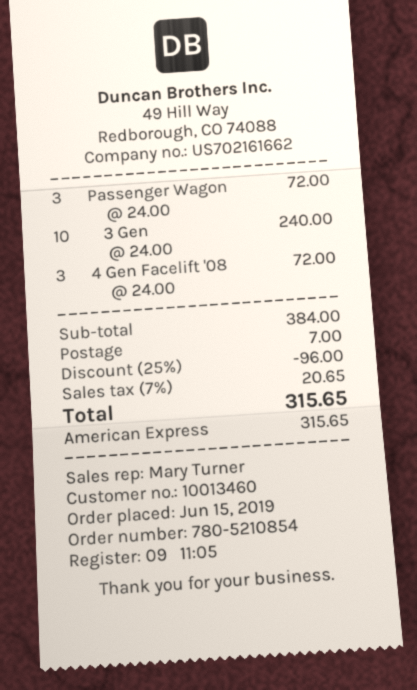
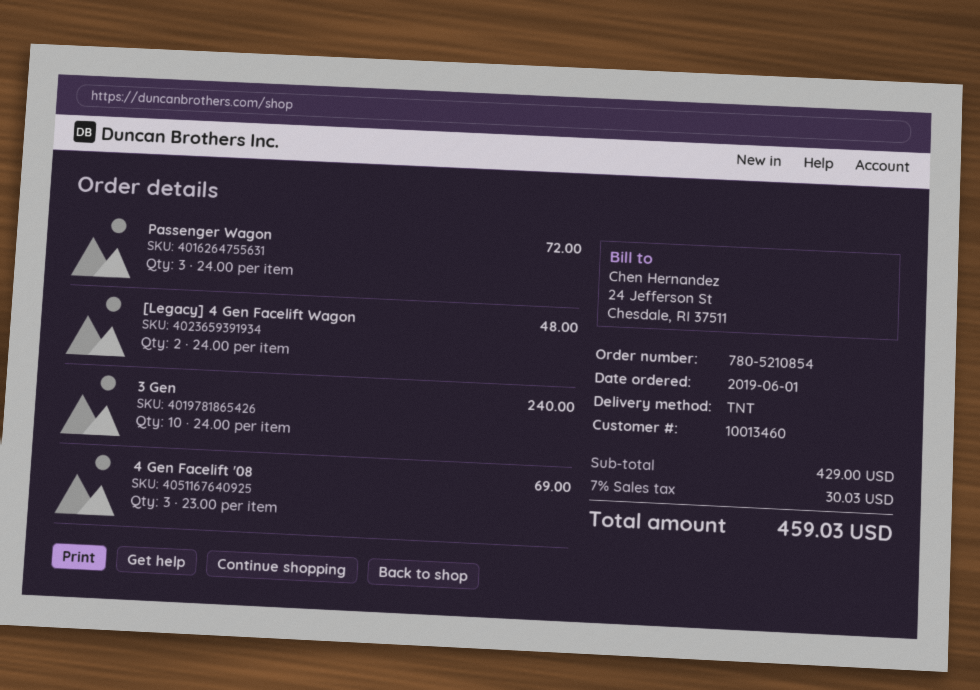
order date: 2019-06-15 -> 2019-06-01
4 Gen Facelift '08: 3 x 24.00 = 72.00 -> 3 x 23.00 = 69.00
[Legacy] 4 Gen Facelift Wagon: none -> 2 x 24.00 = 48.00
subtotal: 384.00 -> 429.00
discount: 25% = 96.00 -> none
shipping: 7.00 -> none
tax: 7% = 20.65 -> 7% = 30.03
total: 315.65 -> 459.03

